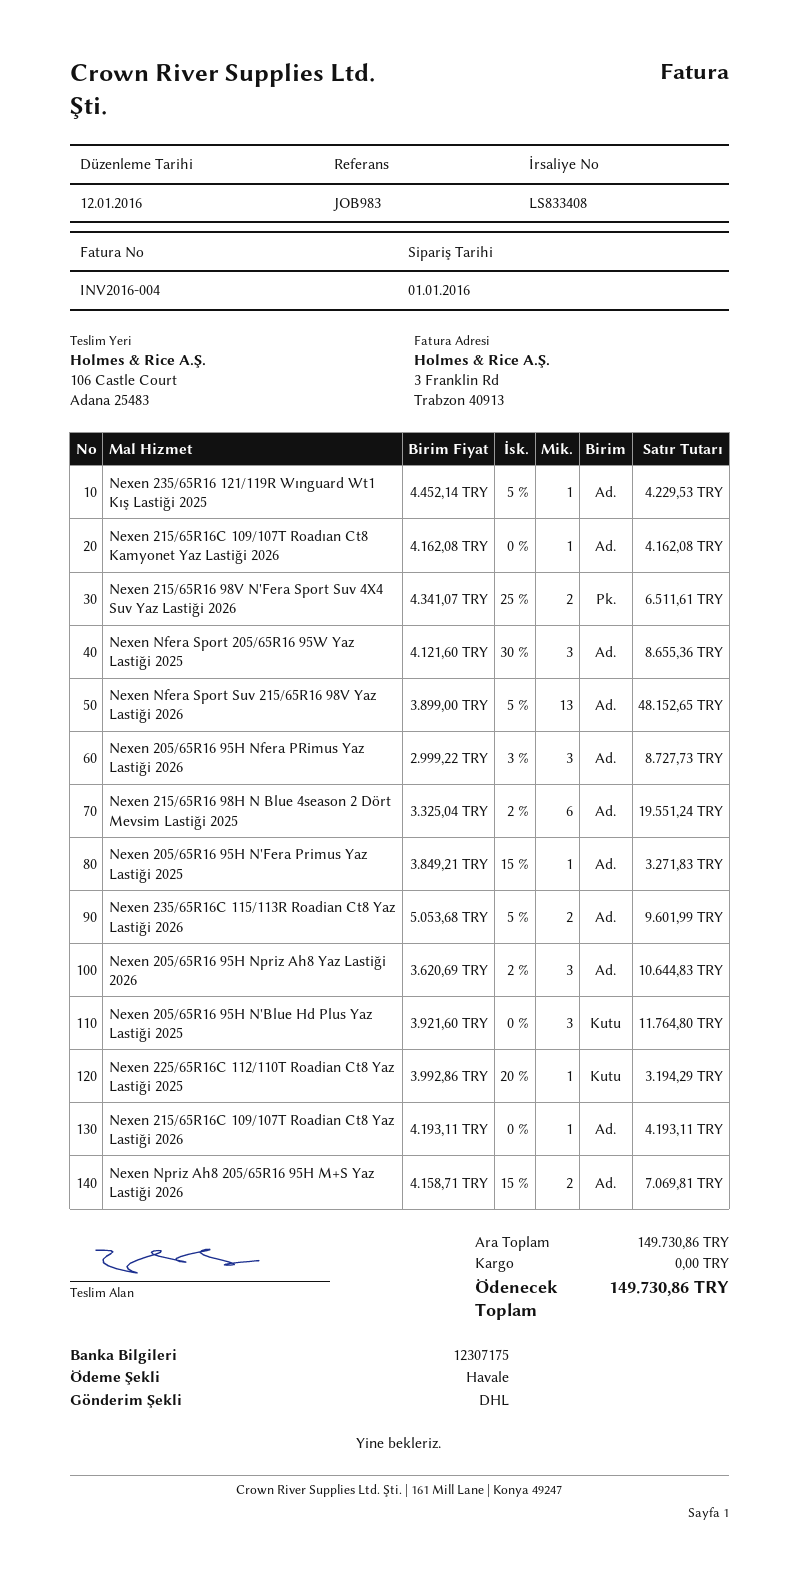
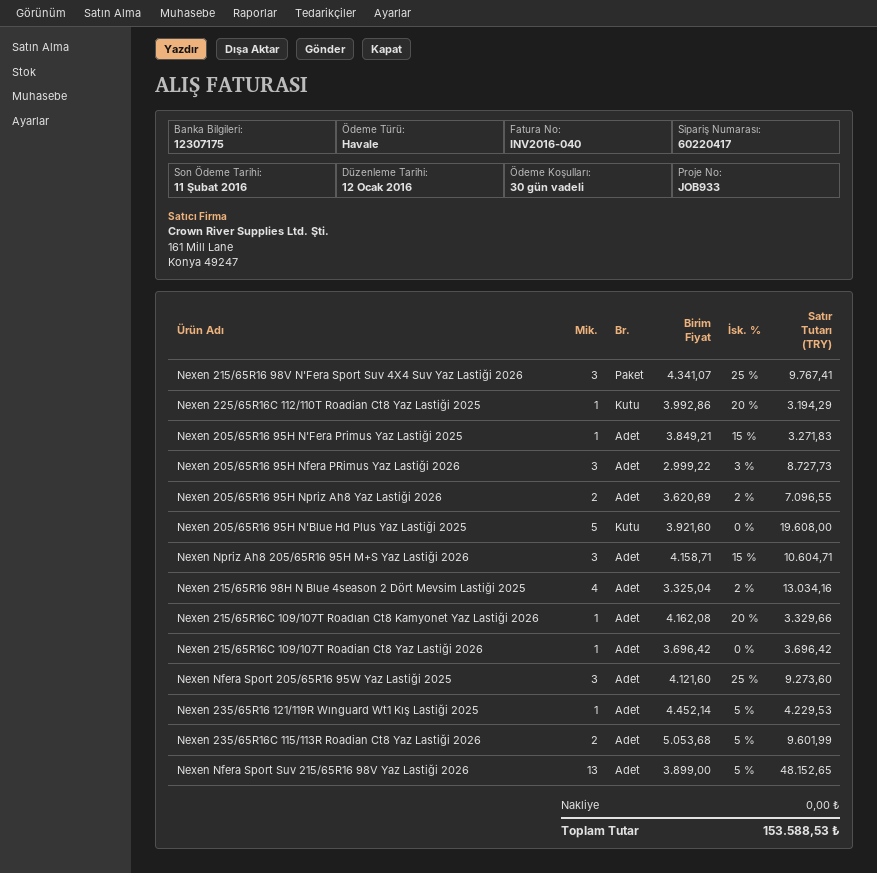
invoice number: INV2016-004 -> INV2016-040
reference: JOB983 -> JOB933
Nexen 215/65R16C 109/107T Roadıan Ct8 Kamyonet Yaz Lastiği 2026: 1 x 4162.08 = 4162.08 -> 1 x 4162.08 - 20% = 3329.66
Nexen 215/65R16 98V N'Fera Sport Suv 4X4 Suv Yaz Lastiği 2026: 2 x 4341.07 - 25% = 6511.61 -> 3 x 4341.07 - 25% = 9767.41
Nexen Nfera Sport 205/65R16 95W Yaz Lastiği 2025: 3 x 4121.60 - 30% = 8655.36 -> 3 x 4121.60 - 25% = 9273.60
Nexen 215/65R16 98H N Blue 4season 2 Dört Mevsim Lastiği 2025: 6 x 3325.04 - 2% = 19551.24 -> 4 x 3325.04 - 2% = 13034.16
Nexen 205/65R16 95H Npriz Ah8 Yaz Lastiği 2026: 3 x 3620.69 - 2% = 10644.83 -> 2 x 3620.69 - 2% = 7096.55
Nexen 205/65R16 95H N'Blue Hd Plus Yaz Lastiği 2025: 3 x 3921.60 = 11764.80 -> 5 x 3921.60 = 19608.00
Nexen 215/65R16C 109/107T Roadian Ct8 Yaz Lastiği 2026: 1 x 4193.11 = 4193.11 -> 1 x 3696.42 = 3696.42
Nexen Npriz Ah8 205/65R16 95H M+S Yaz Lastiği 2026: 2 x 4158.71 - 15% = 7069.81 -> 3 x 4158.71 - 15% = 10604.71
total: 149730.86 -> 153588.53

